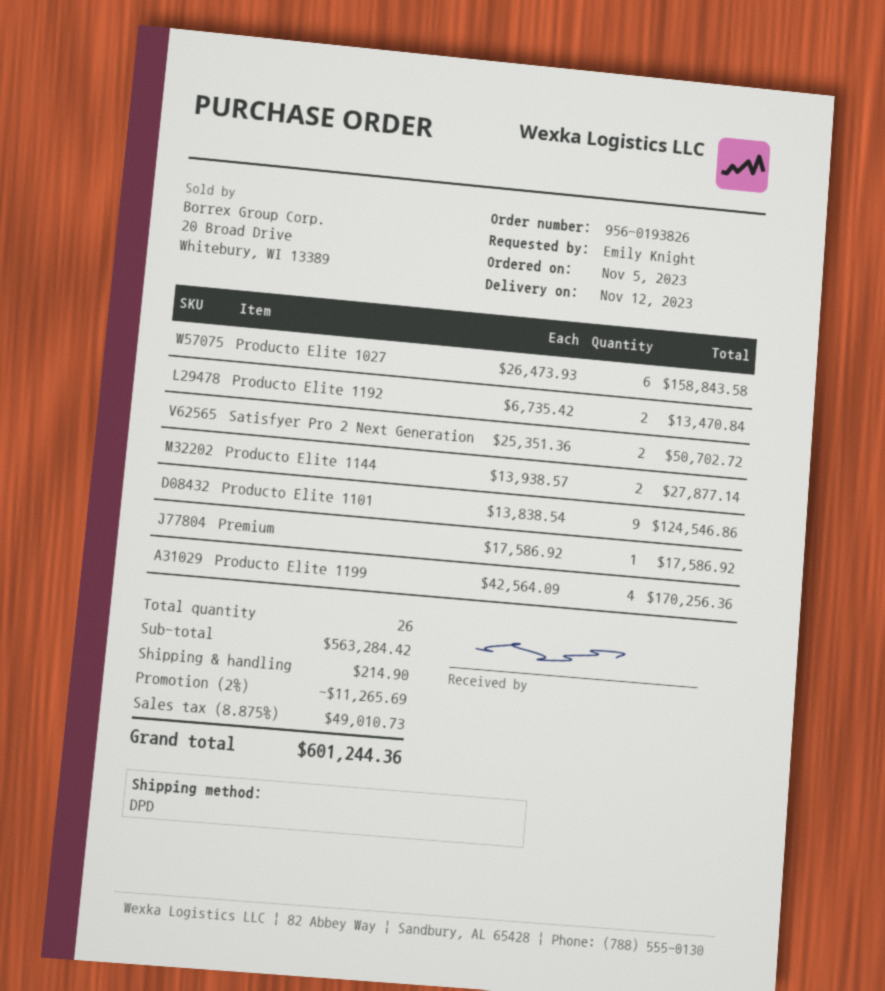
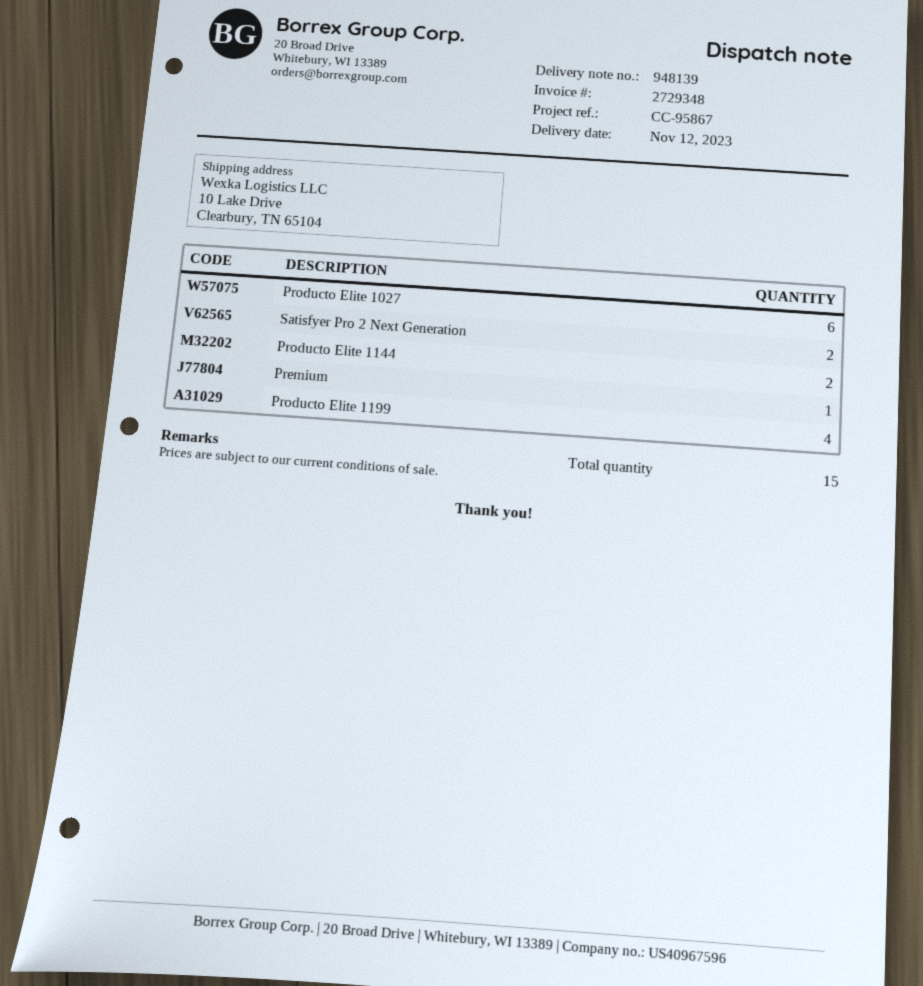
Producto Elite 1192: 2 -> none
Producto Elite 1101: 9 -> none
total quantity: 26 -> 15

